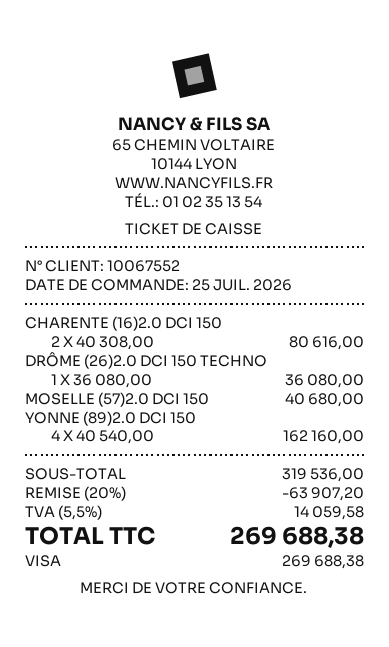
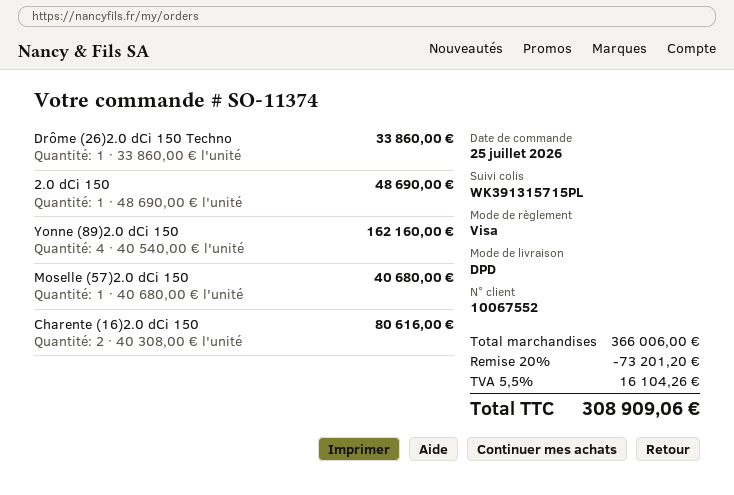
DRÔME (26)2.0 DCI 150 TECHNO: 1 x 36080.00 = 36080.00 -> 1 x 33860.00 = 33860.00
2.0 dCi 150: none -> 1 x 48690.00 = 48690.00
subtotal: 319536.00 -> 366006.00
discount: 20% = 63907.20 -> 20% = 73201.20
tax: 5.5% = 14059.58 -> 5.5% = 16104.26
total: 269688.38 -> 308909.06

